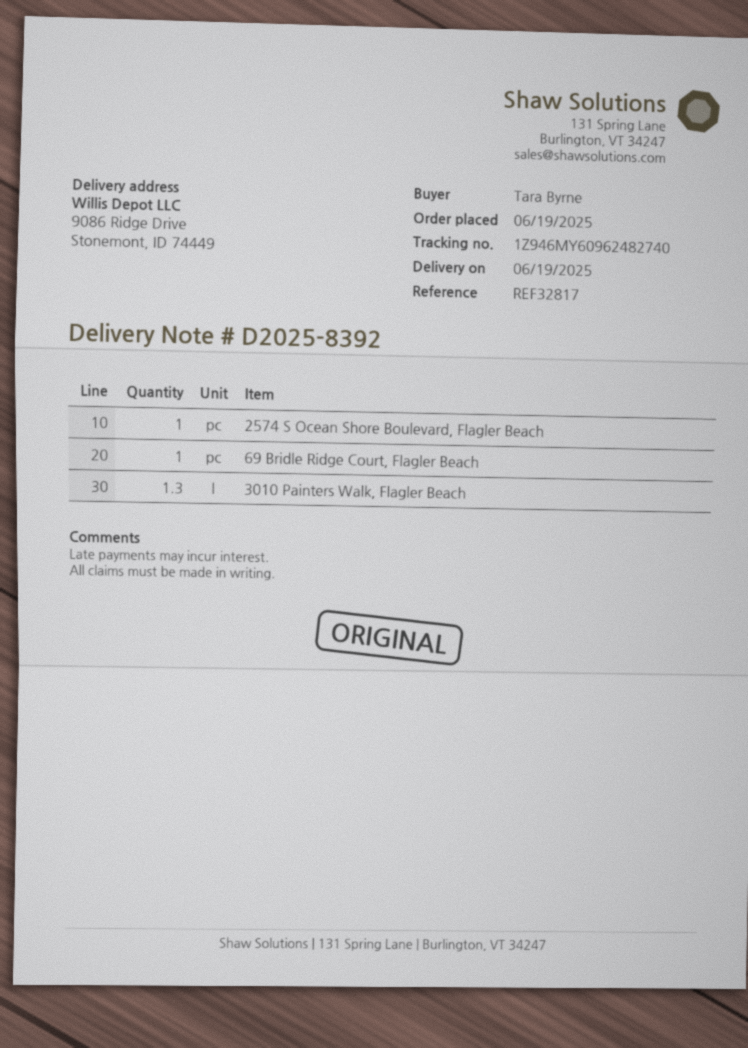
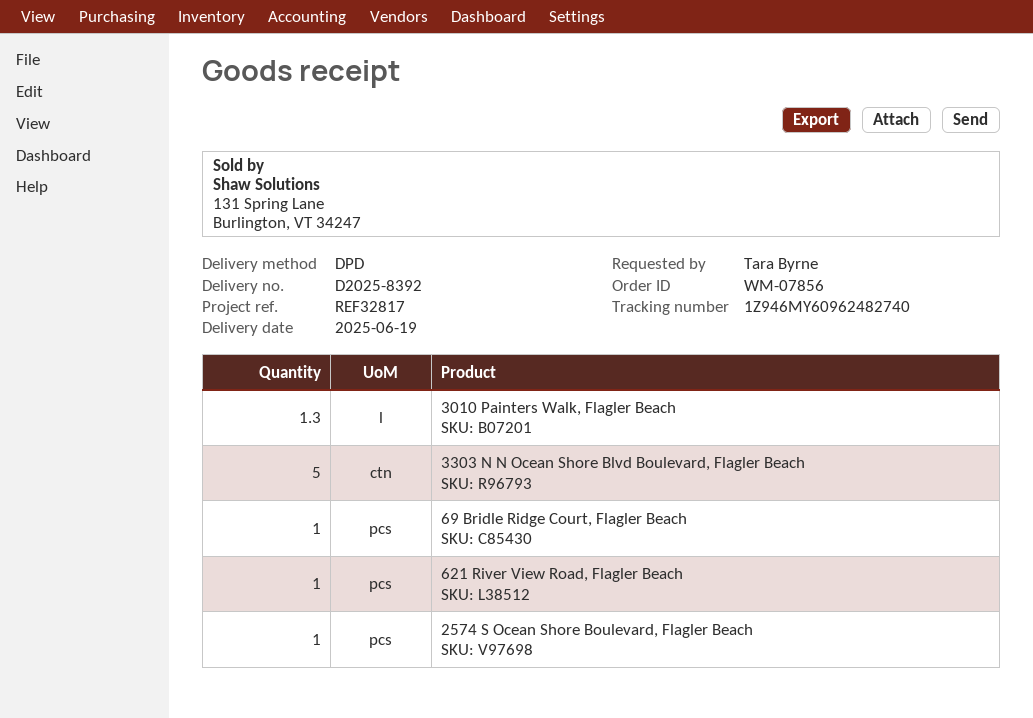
3303 N N Ocean Shore Blvd Boulevard, Flagler Beach: none -> 5
621 River View Road, Flagler Beach: none -> 1

